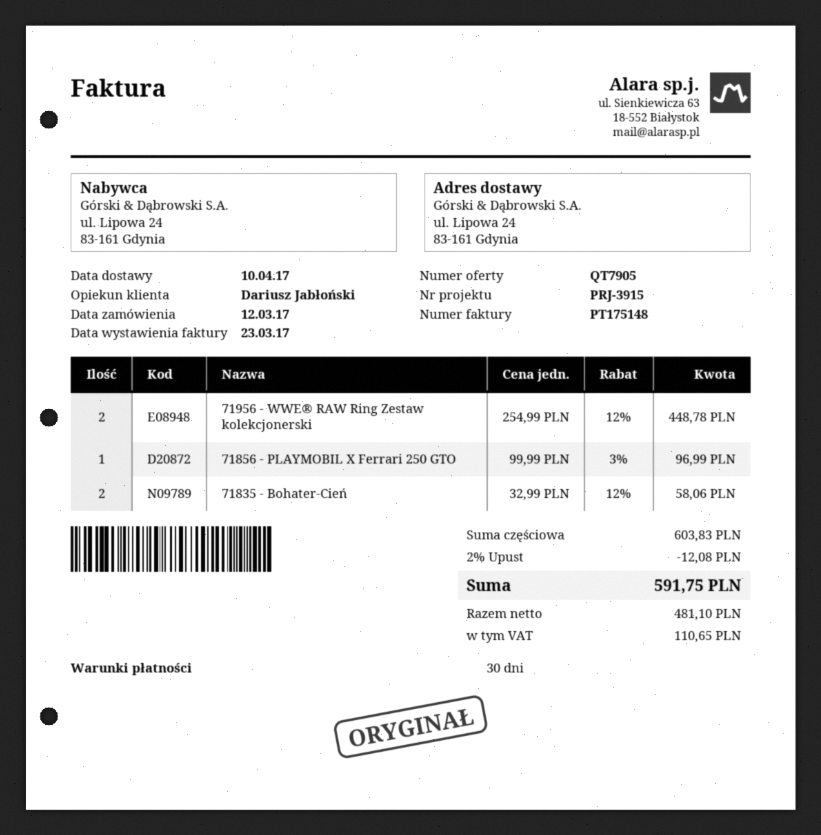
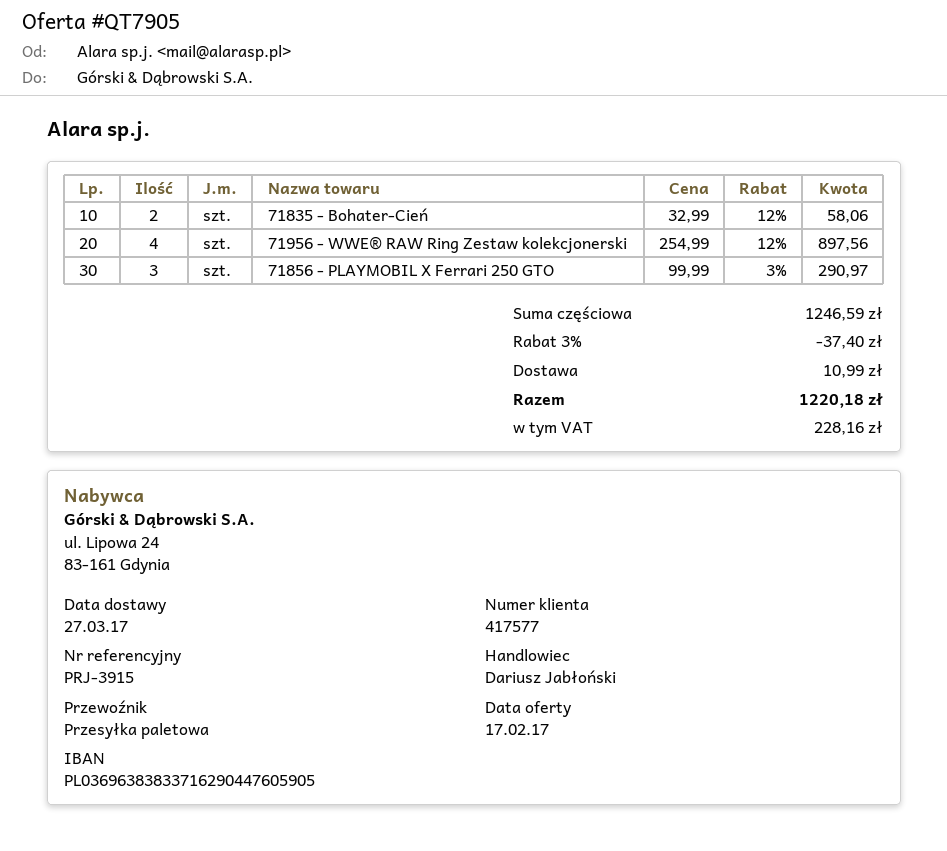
delivery date: 2017-04-10 -> 2017-03-27
71956 - WWE® RAW Ring Zestaw kolekcjonerski: 2 x 254.99 - 12% = 448.78 -> 4 x 254.99 - 12% = 897.56
71856 - PLAYMOBIL X Ferrari 250 GTO: 1 x 99.99 - 3% = 96.99 -> 3 x 99.99 - 3% = 290.97
subtotal: 603.83 -> 1246.59
discount: 2% = 12.08 -> 3% = 37.40
shipping: none -> 10.99
tax: 110.65 -> 228.16
total: 591.75 -> 1220.18

